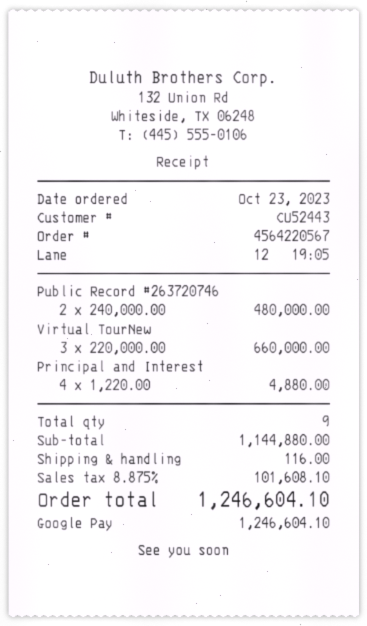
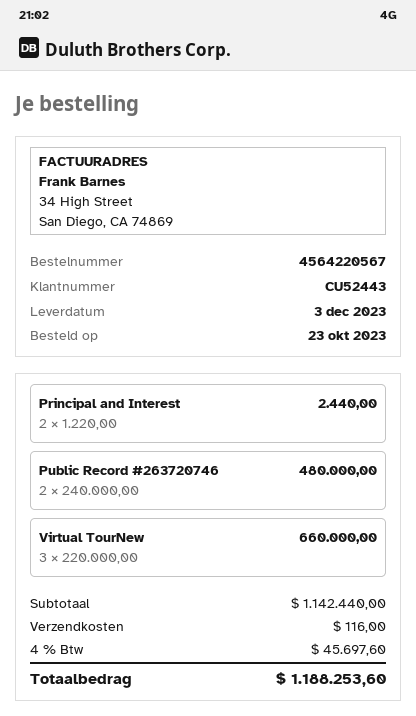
Principal and Interest: 4 x 1220.00 = 4880.00 -> 2 x 1220.00 = 2440.00
subtotal: 1144880.00 -> 1142440.00
tax: 8.875% = 101608.10 -> 4% = 45697.60
total: 1246604.10 -> 1188253.60

